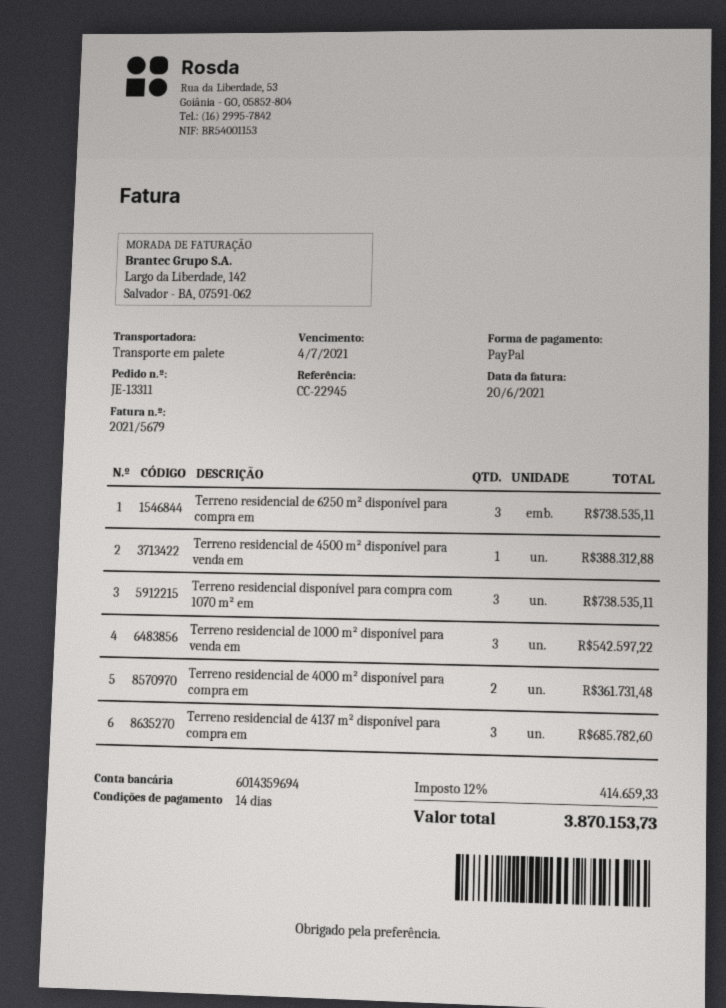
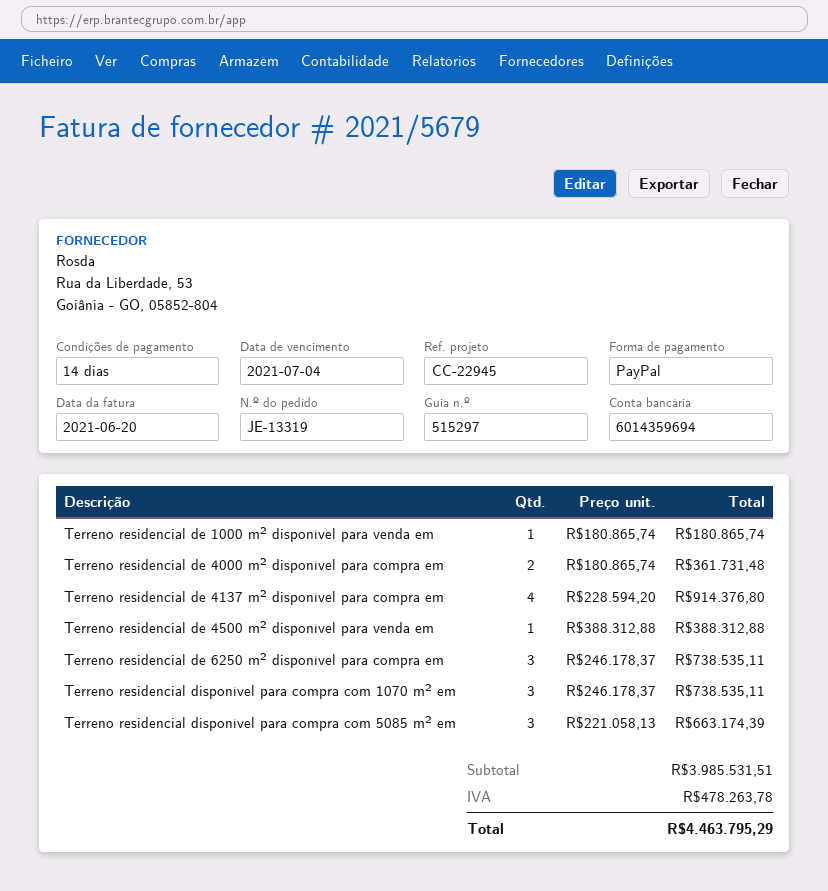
order number: JE-13311 -> JE-13319
Terreno residencial de 1000 m² disponível para venda em: 3 for 542597.22 -> 1 for 180865.74
Terreno residencial de 4137 m² disponível para compra em: 3 for 685782.60 -> 4 for 914376.80
Terreno residencial disponível para compra com 5085 m² em: none -> 3 for 663174.39
tax: 414659.33 -> 478263.78
total: 3870153.73 -> 4463795.29

